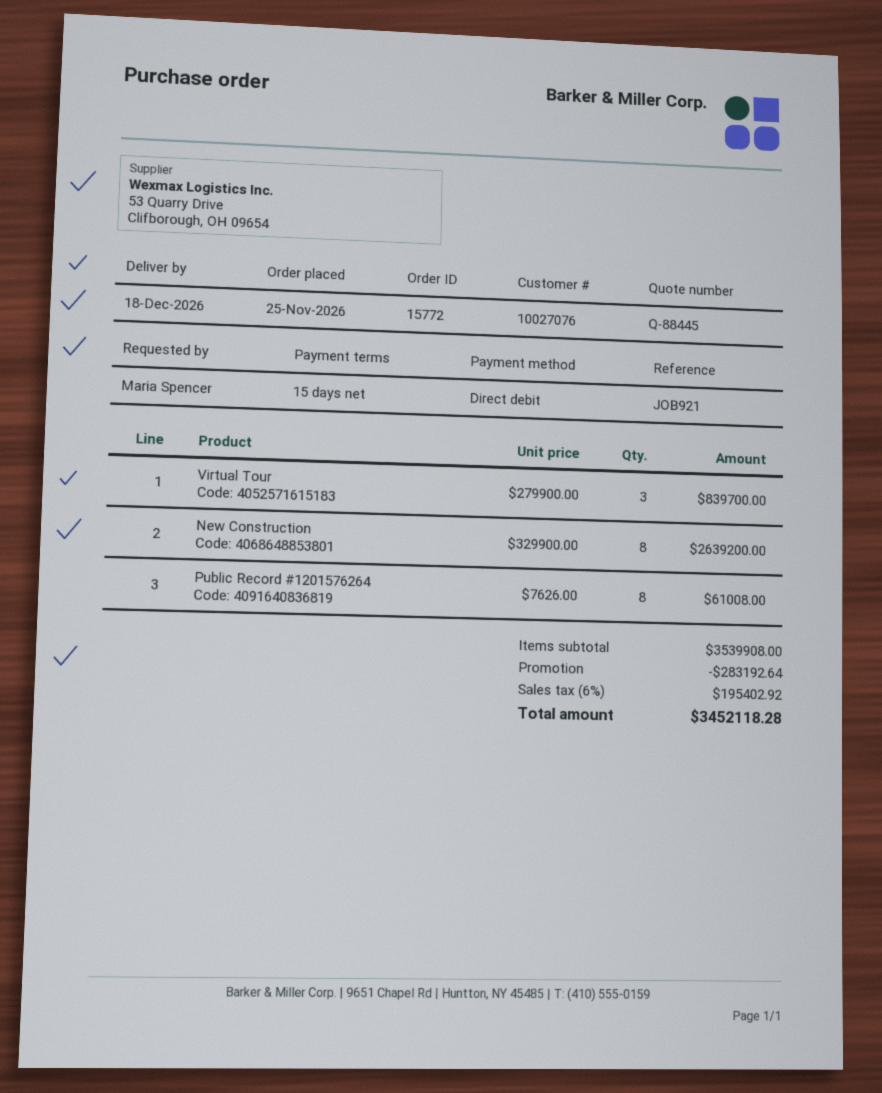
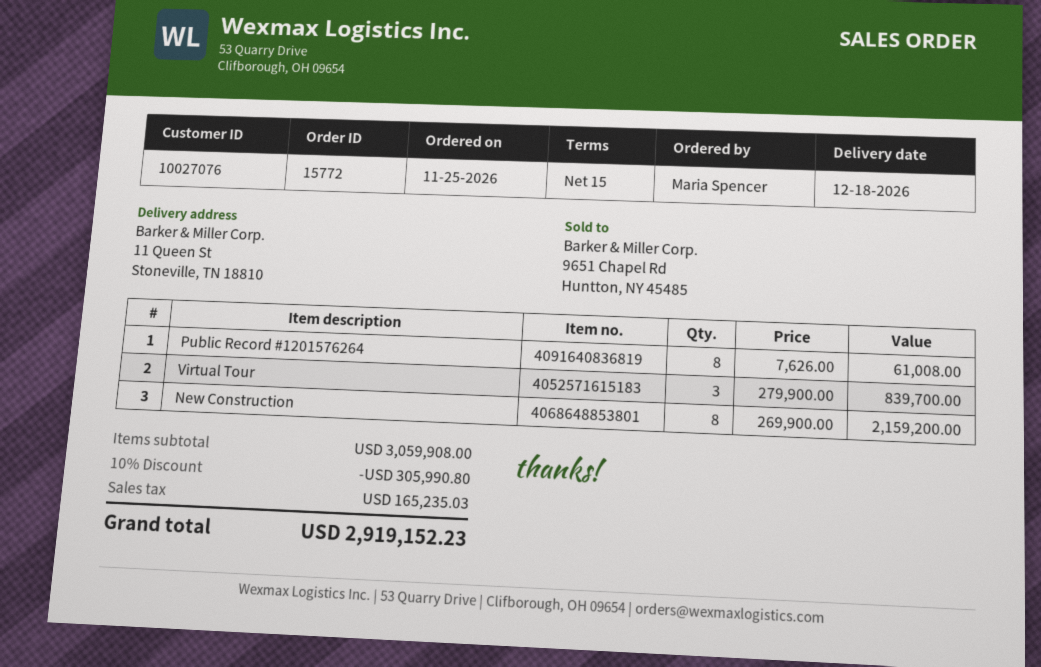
New Construction: 8 x 329900.00 = 2639200.00 -> 8 x 269900.00 = 2159200.00
subtotal: 3539908.00 -> 3059908.00
discount: 283192.64 -> 305990.80
tax: 195402.92 -> 165235.03
total: 3452118.28 -> 2919152.23

